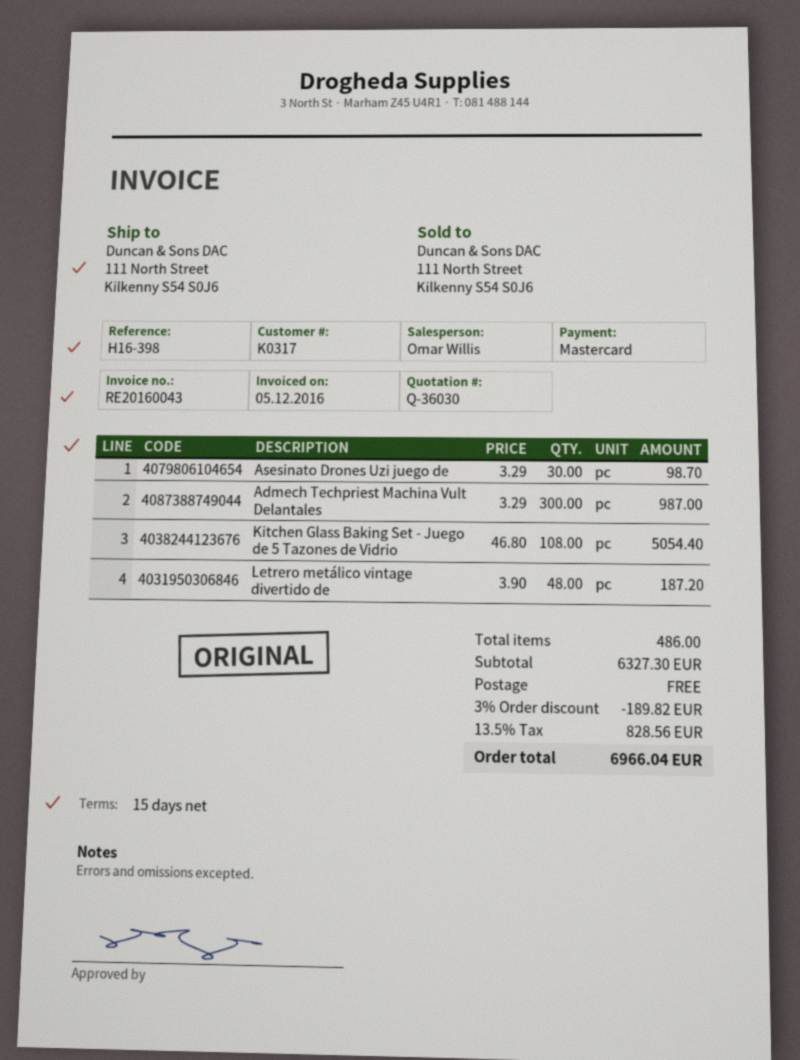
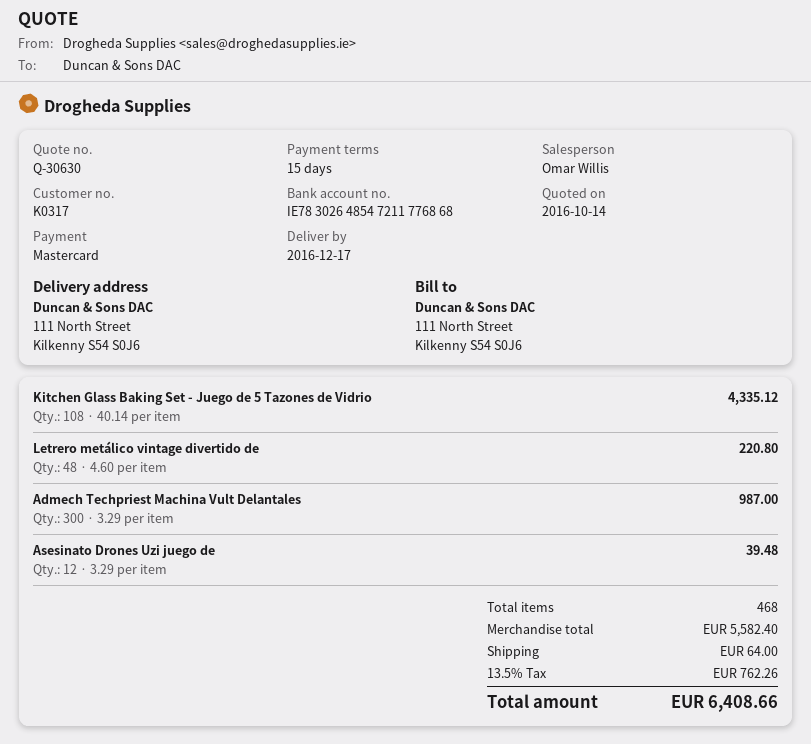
quote number: Q-36030 -> Q-30630
Asesinato Drones Uzi juego de: 30 x 3.29 = 98.70 -> 12 x 3.29 = 39.48
Kitchen Glass Baking Set - Juego de 5 Tazones de Vidrio: 108 x 46.80 = 5054.40 -> 108 x 40.14 = 4335.12
Letrero metálico vintage divertido de: 48 x 3.90 = 187.20 -> 48 x 4.60 = 220.80
total quantity: 486 -> 468
subtotal: 6327.30 -> 5582.40
discount: 3% = 189.82 -> none
shipping: 0.00 -> 64.00
tax: 13.5% = 828.56 -> 13.5% = 762.26
total: 6966.04 -> 6408.66

